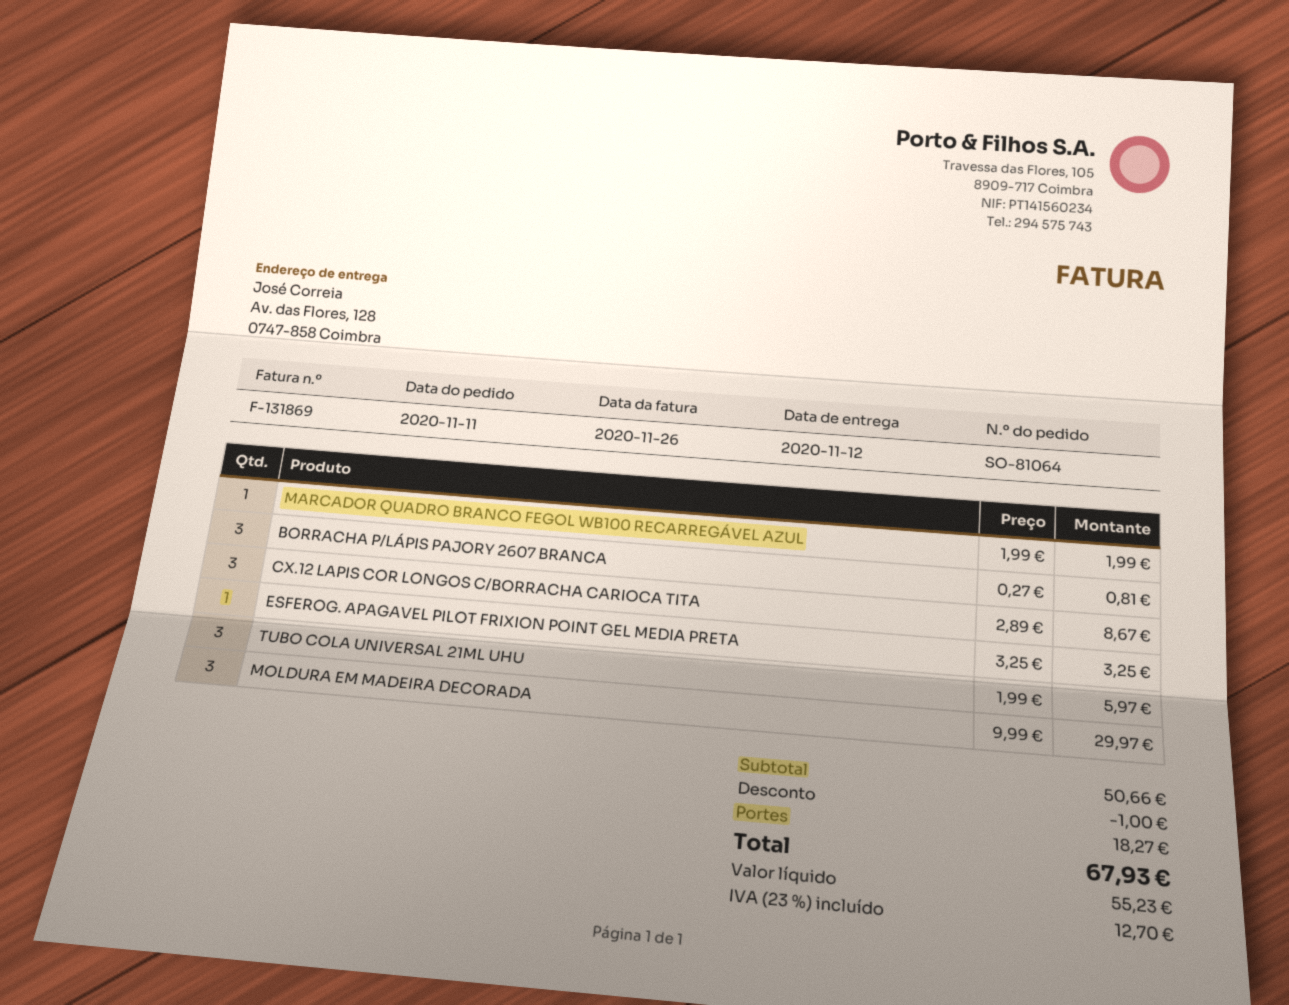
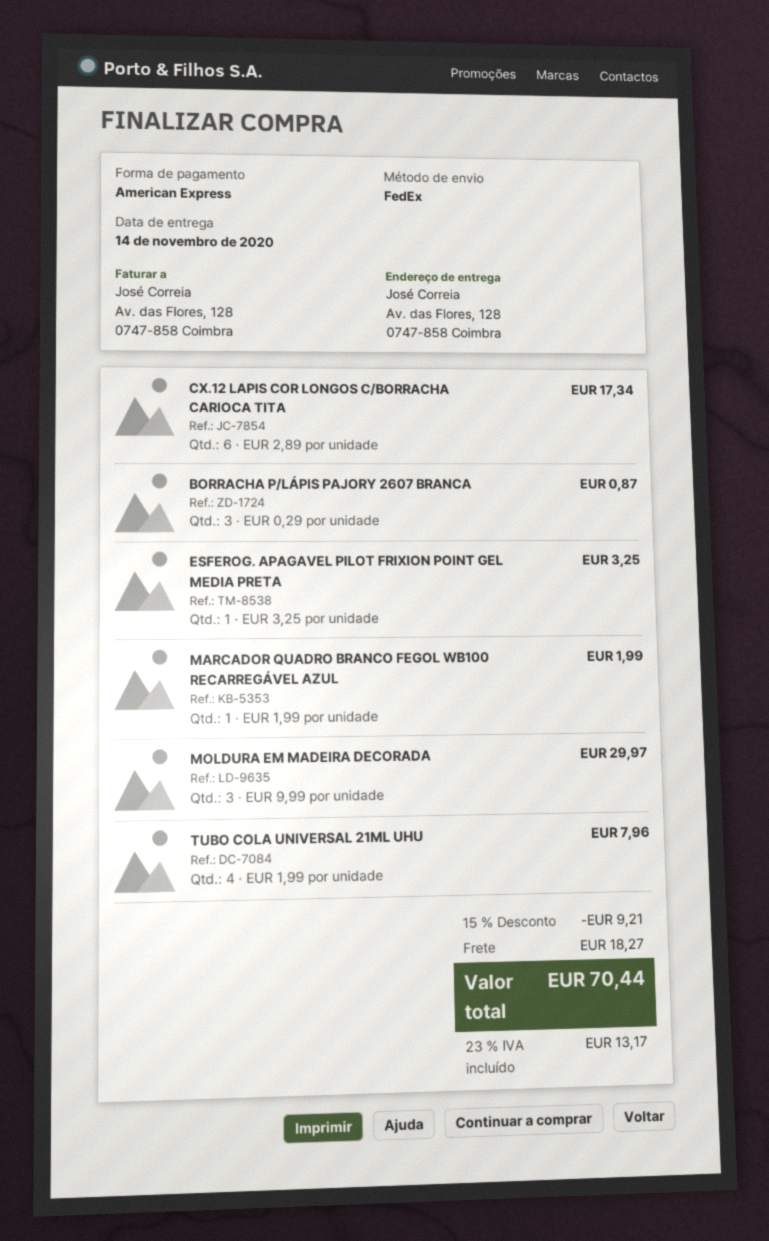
delivery date: 2020-11-12 -> 2020-11-14
BORRACHA P/LÁPIS PAJORY 2607 BRANCA: 3 x 0.27 = 0.81 -> 3 x 0.29 = 0.87
CX.12 LAPIS COR LONGOS C/BORRACHA CARIOCA TITA: 3 x 2.89 = 8.67 -> 6 x 2.89 = 17.34
TUBO COLA UNIVERSAL 21ML UHU: 3 x 1.99 = 5.97 -> 4 x 1.99 = 7.96
discount: 1.00 -> 9.21
tax: 23% = 12.70 -> 23% = 13.17
total: 67.93 -> 70.44

